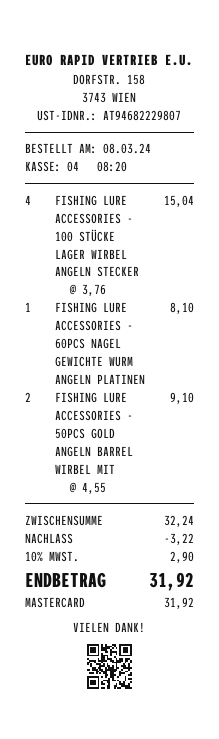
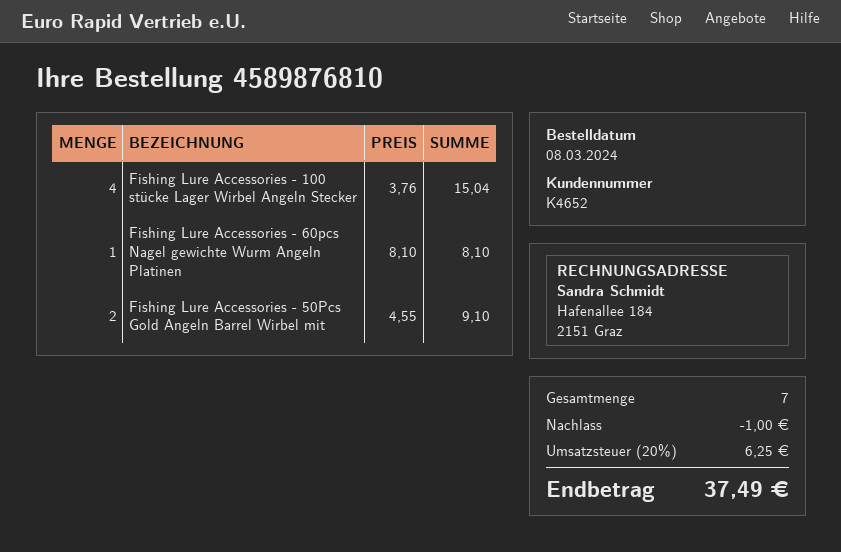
discount: 3.22 -> 1.00
tax: 10% = 2.90 -> 20% = 6.25
total: 31.92 -> 37.49

